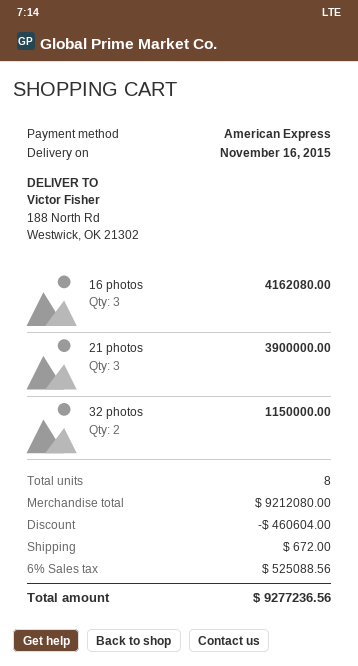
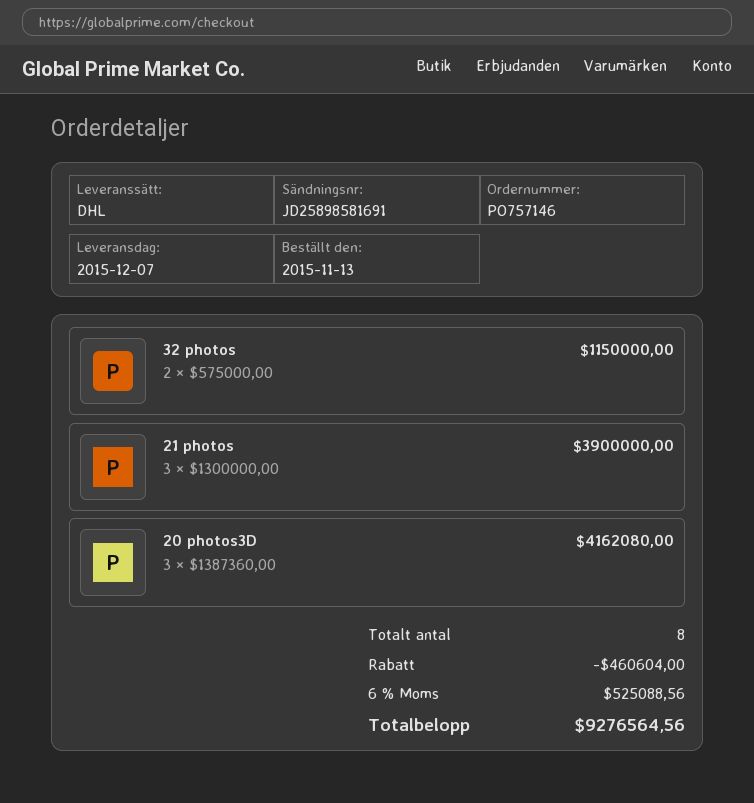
delivery date: 2015-11-16 -> 2015-12-07
16 photos: 3 for 4162080.00 -> none
20 photos3D: none -> 3 for 4162080.00
shipping: 672.00 -> none
total: 9277236.56 -> 9276564.56

